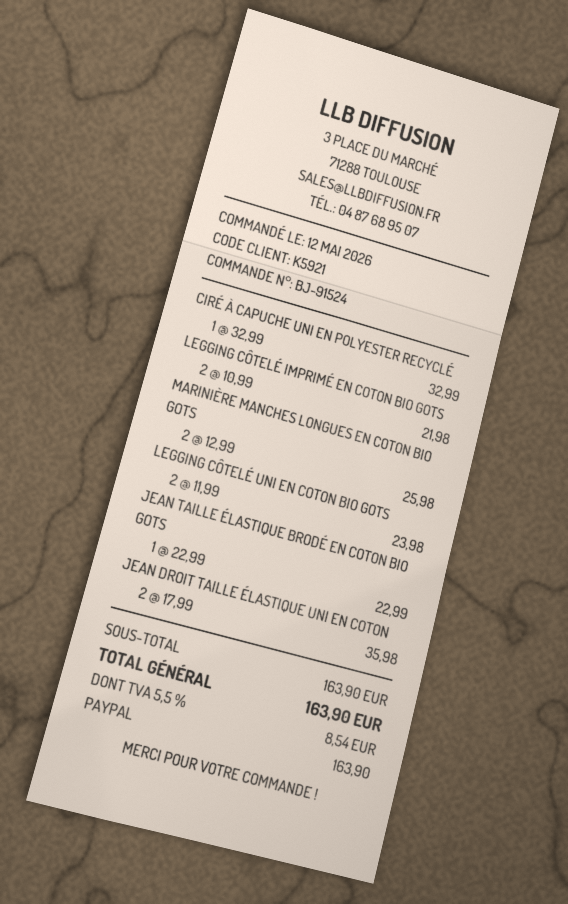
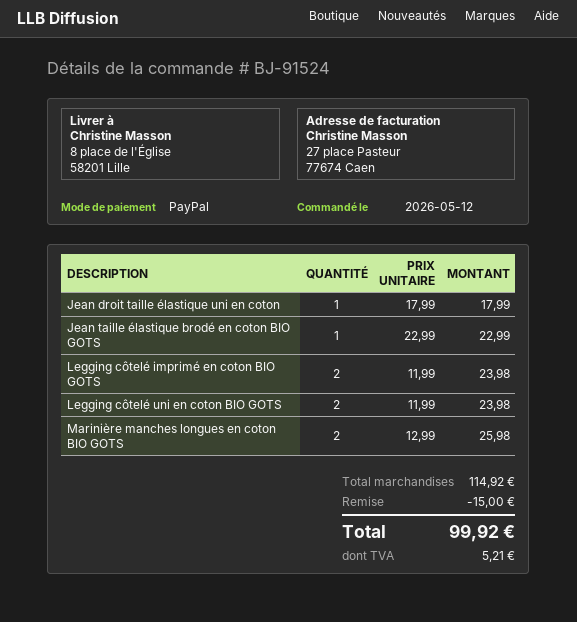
CIRÉ À CAPUCHE UNI EN POLYESTER RECYCLÉ: 1 x 32.99 = 32.99 -> none
LEGGING CÔTELÉ IMPRIMÉ EN COTON BIO GOTS: 2 x 10.99 = 21.98 -> 2 x 11.99 = 23.98
JEAN DROIT TAILLE ÉLASTIQUE UNI EN COTON: 2 x 17.99 = 35.98 -> 1 x 17.99 = 17.99
subtotal: 163.90 -> 114.92
discount: none -> 15.00
tax: 8.54 -> 5.21
total: 163.90 -> 99.92

